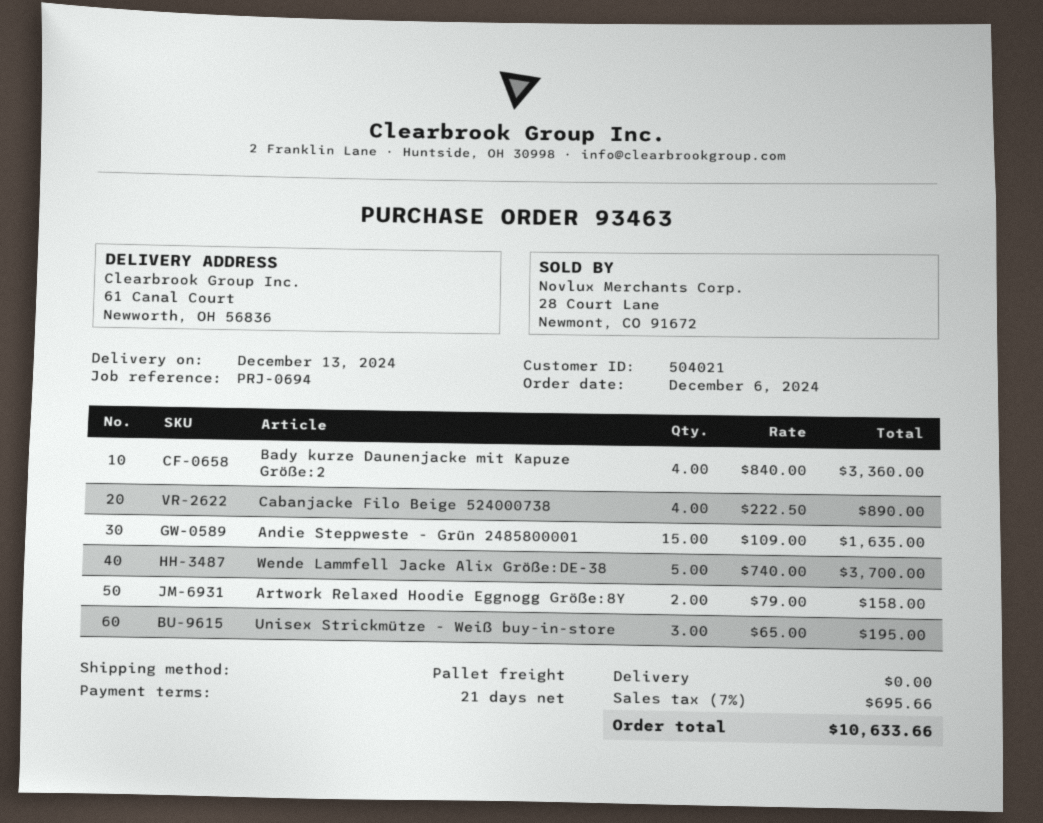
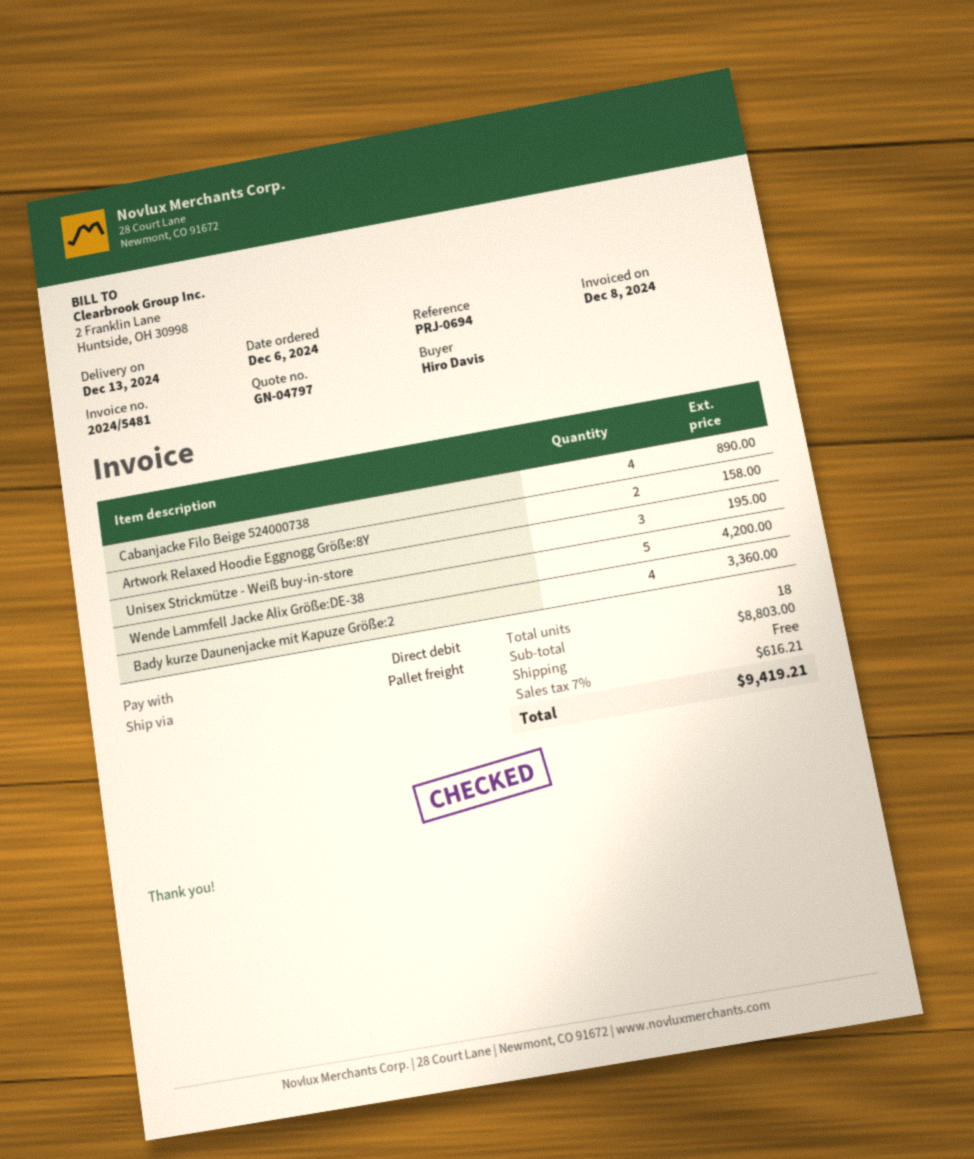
Andie Steppweste - Grün 2485800001: 15 for 1635.00 -> none
Wende Lammfell Jacke Alix Größe:DE-38: 5 for 3700.00 -> 5 for 4200.00
tax: 7% = 695.66 -> 7% = 616.21
total: 10633.66 -> 9419.21

